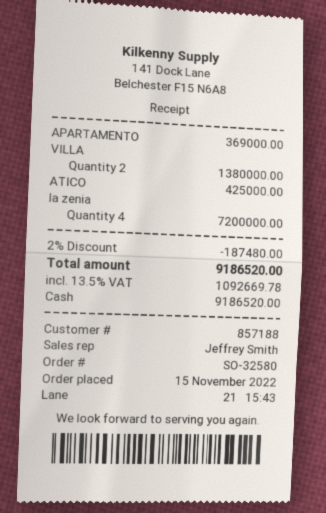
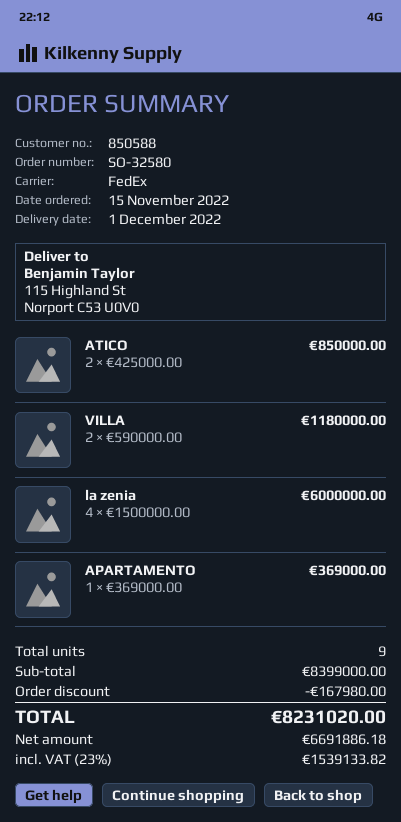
customer number: 857188 -> 850588
VILLA: 2 for 1380000.00 -> 2 for 1180000.00
ATICO: 1 for 425000.00 -> 2 for 850000.00
la zenia: 4 for 7200000.00 -> 4 for 6000000.00
discount: 187480.00 -> 167980.00
tax: 13.5% = 1092669.78 -> 23% = 1539133.82
total: 9186520.00 -> 8231020.00

